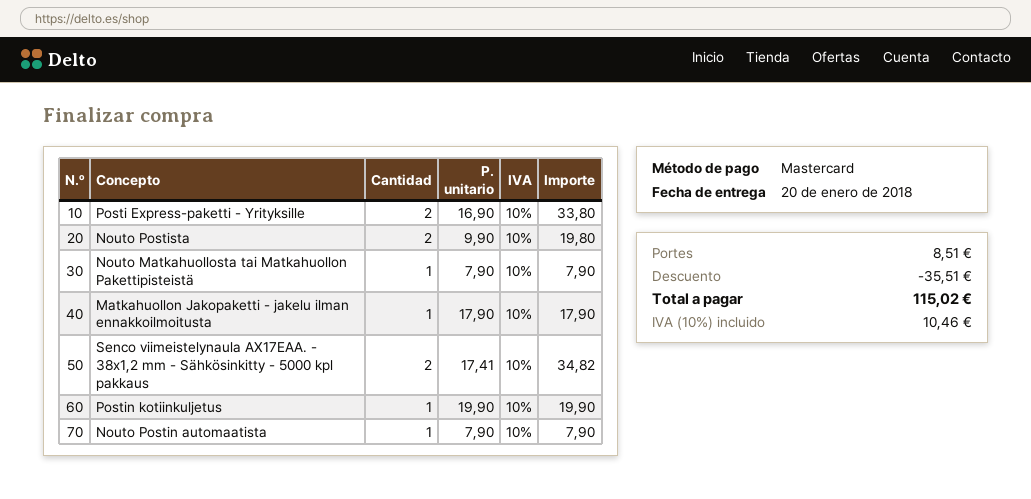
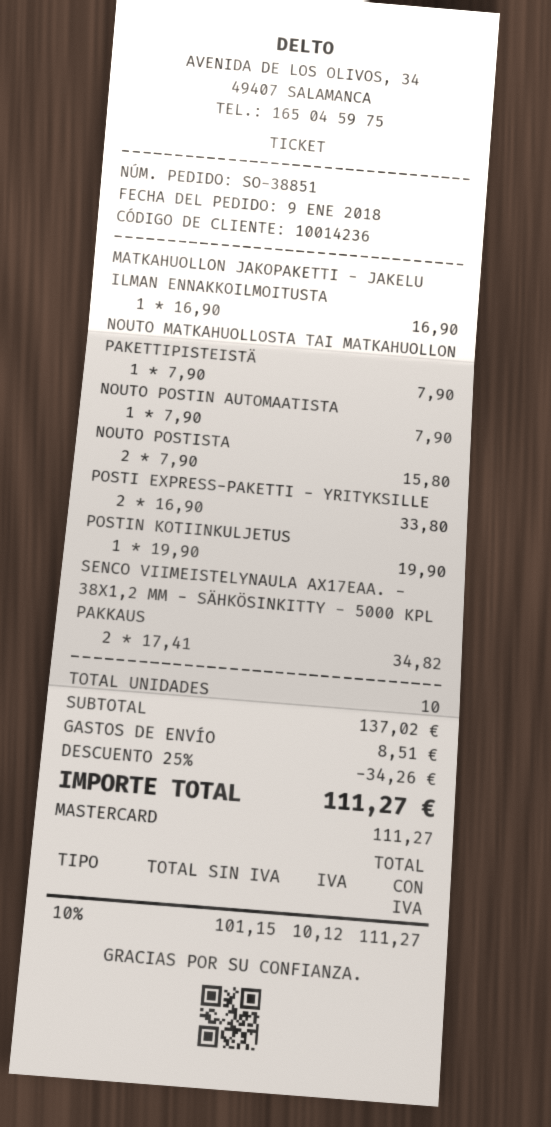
Nouto Postista: 2 x 9.90 = 19.80 -> 2 x 7.90 = 15.80
Matkahuollon Jakopaketti - jakelu ilman ennakkoilmoitusta: 1 x 17.90 = 17.90 -> 1 x 16.90 = 16.90
discount: 35.51 -> 34.26
tax: 10% = 10.46 -> 10% = 10.12
total: 115.02 -> 111.27

